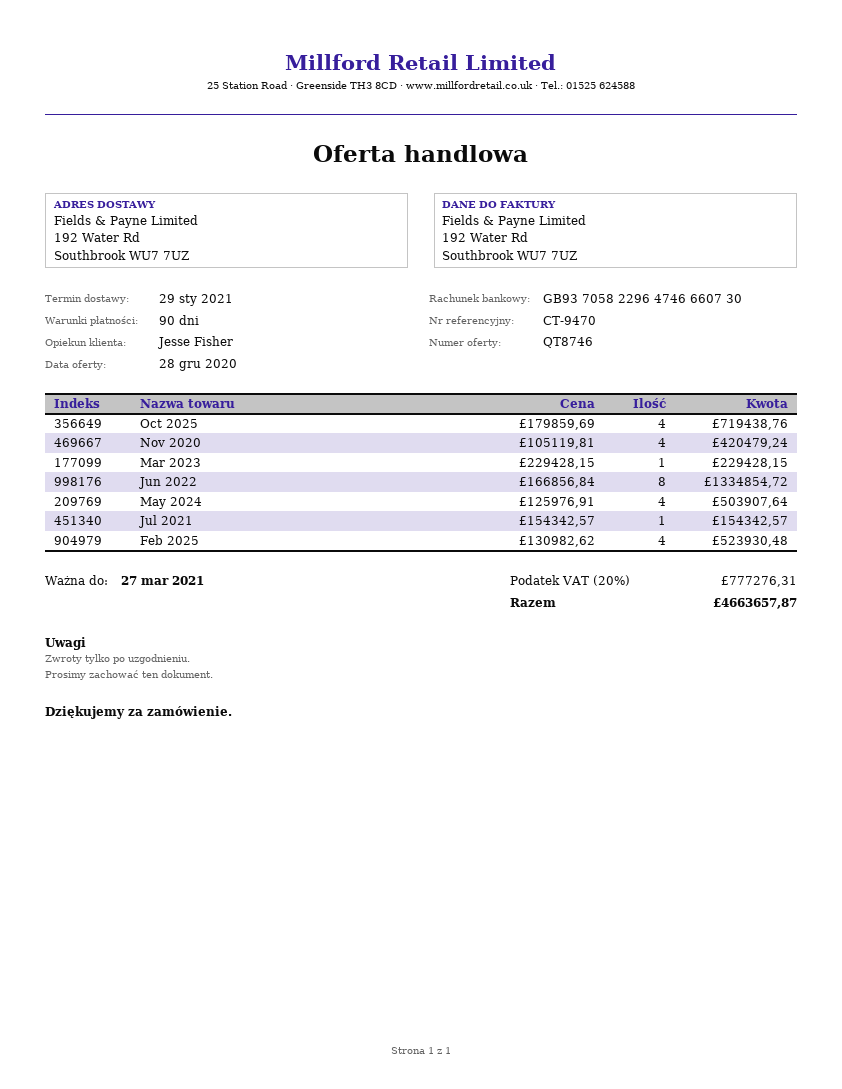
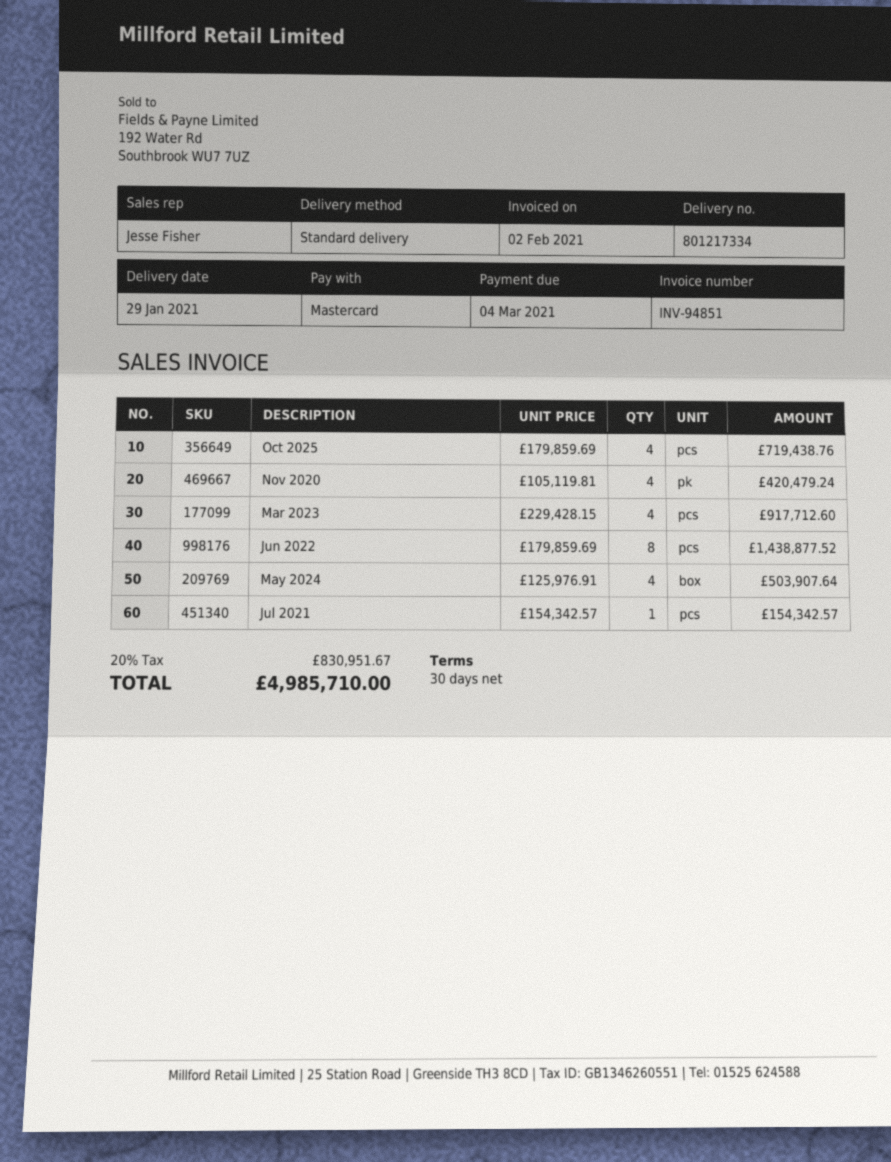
payment terms: 90 days -> 30 days
Mar 2023: 1 x 229428.15 = 229428.15 -> 4 x 229428.15 = 917712.60
Jun 2022: 8 x 166856.84 = 1334854.72 -> 8 x 179859.69 = 1438877.52
Feb 2025: 4 x 130982.62 = 523930.48 -> none
tax: 20% = 777276.31 -> 20% = 830951.67
total: 4663657.87 -> 4985710.00

